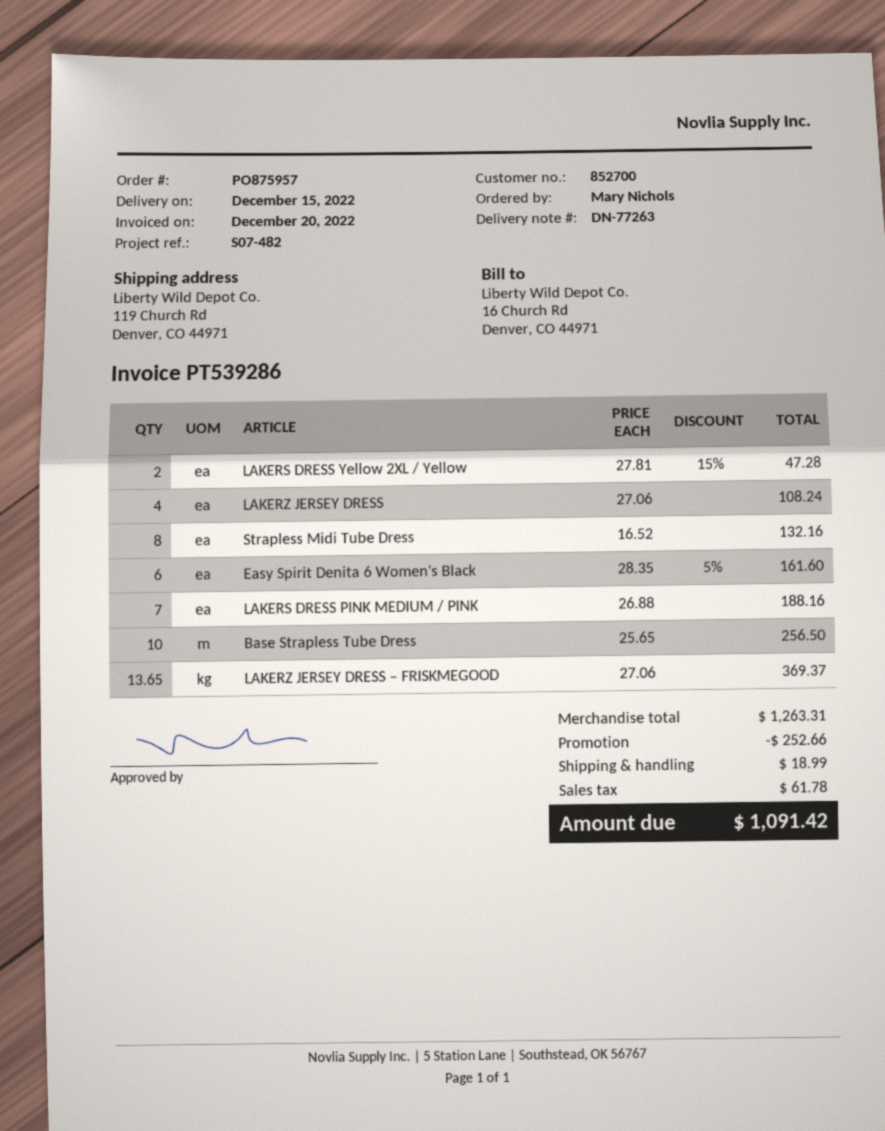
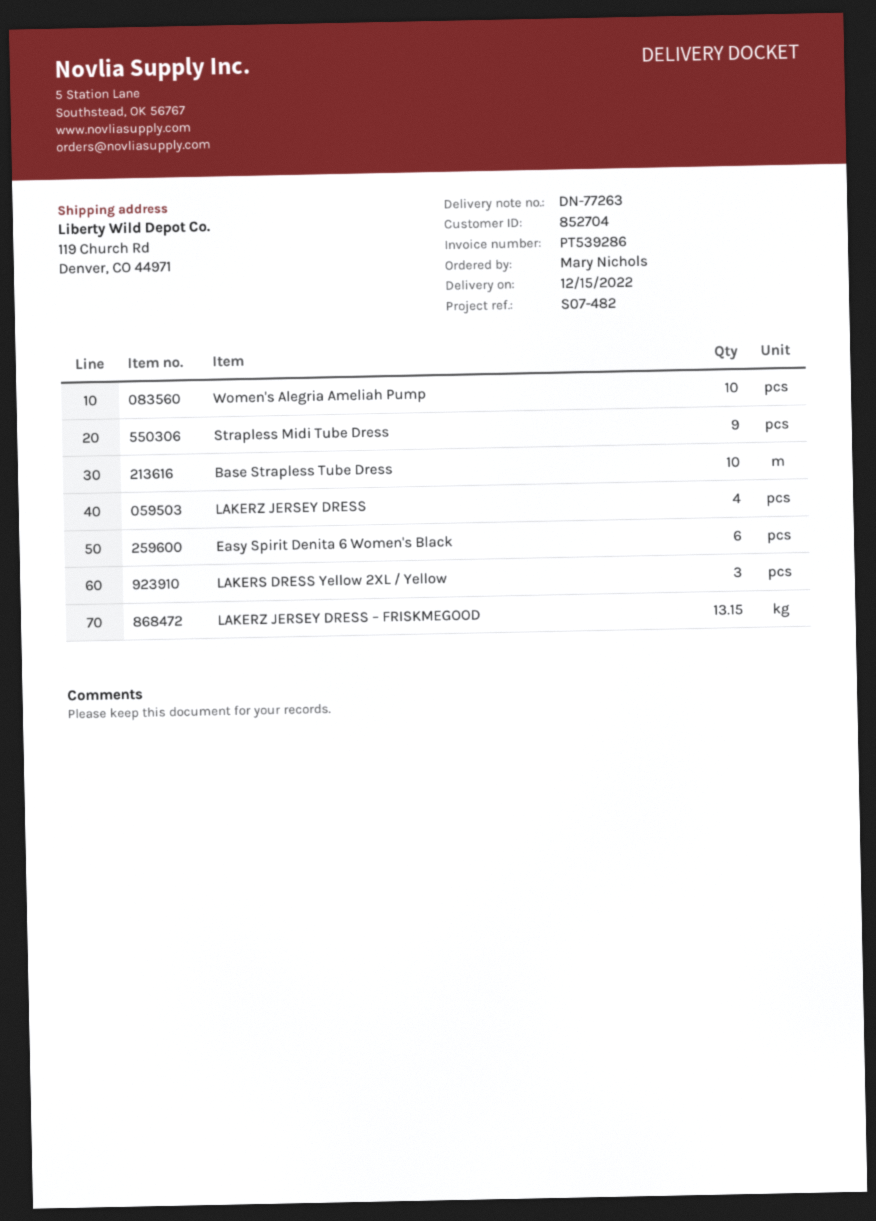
customer number: 852700 -> 852704
LAKERS DRESS Yellow 2XL / Yellow: 2 -> 3
Strapless Midi Tube Dress: 8 -> 9
LAKERS DRESS PINK MEDIUM / PINK: 7 -> none
LAKERZ JERSEY DRESS – FRISKMEGOOD: 13.65 -> 13.15
Women's Alegria Ameliah Pump: none -> 10

